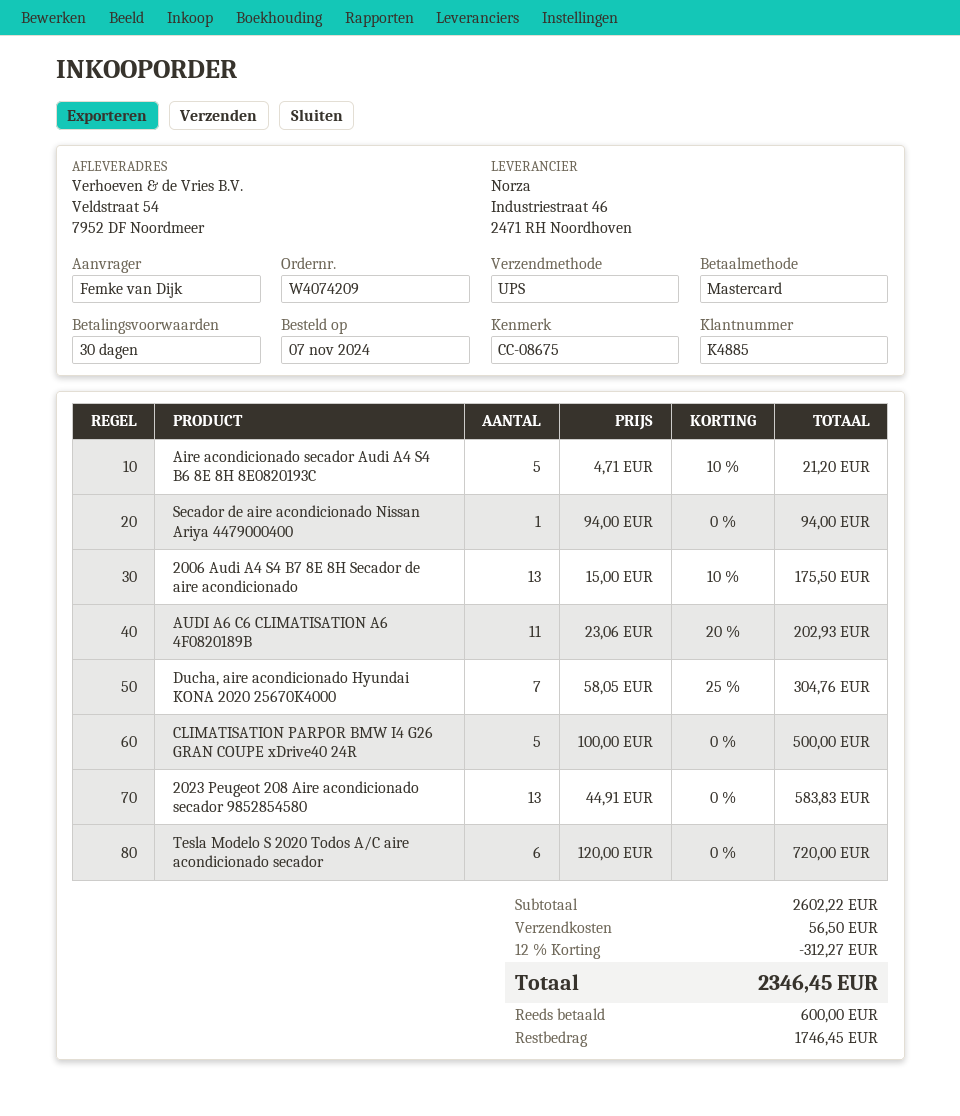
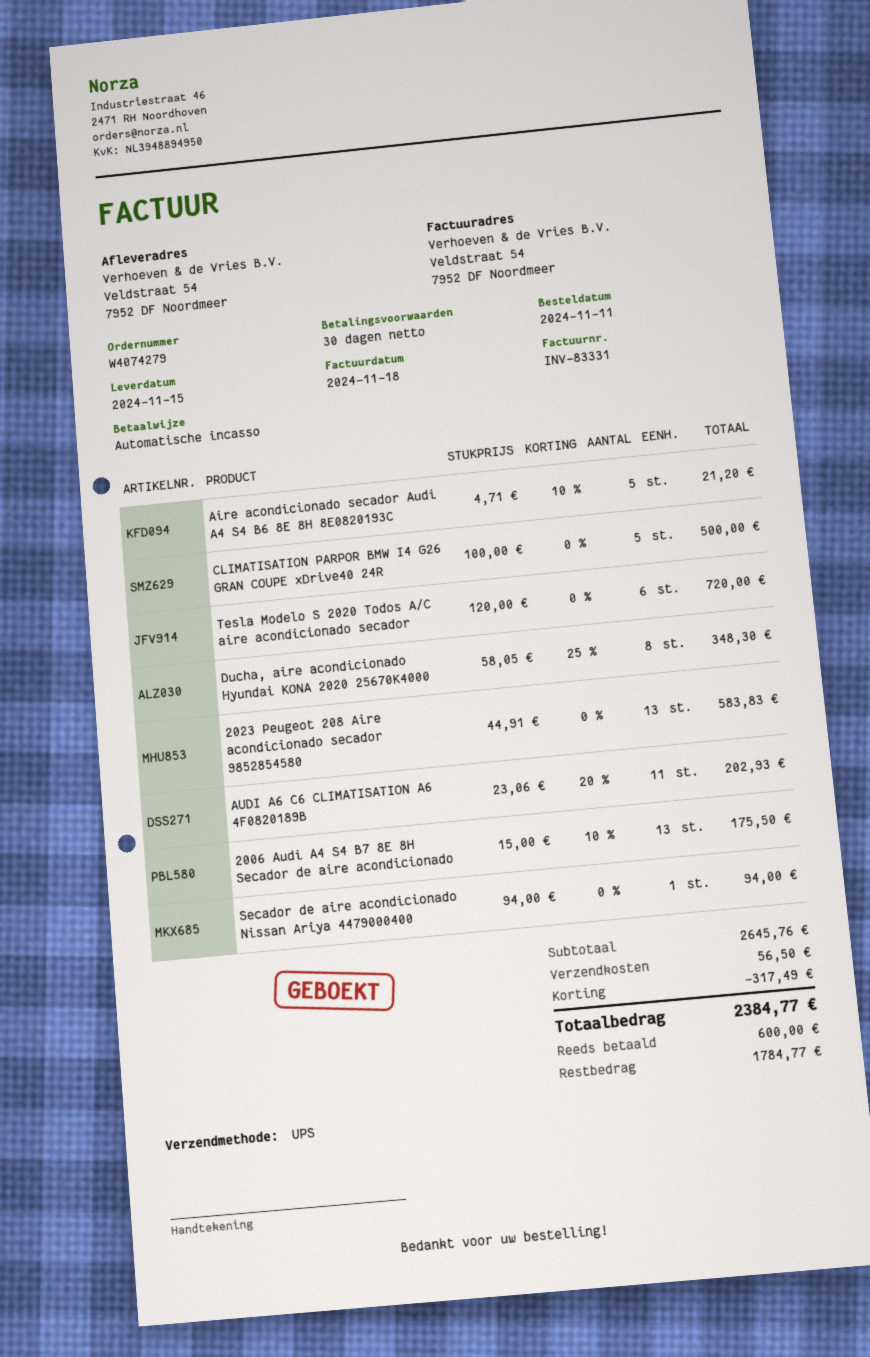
order number: W4074209 -> W4074279
order date: 2024-11-07 -> 2024-11-11
payment method: Mastercard -> direct debit
Ducha, aire acondicionado Hyundai KONA 2020 25670K4000: 7 x 58.05 - 25% = 304.76 -> 8 x 58.05 - 25% = 348.30
subtotal: 2602.22 -> 2645.76
discount: 312.27 -> 317.49
total: 2346.45 -> 2384.77
balance: 1746.45 -> 1784.77

